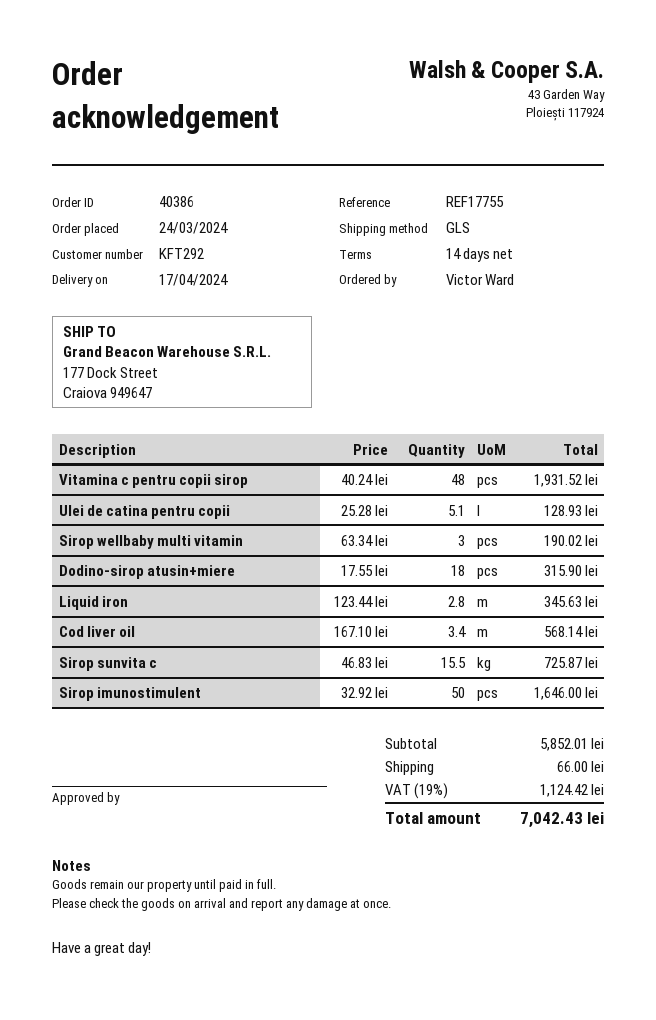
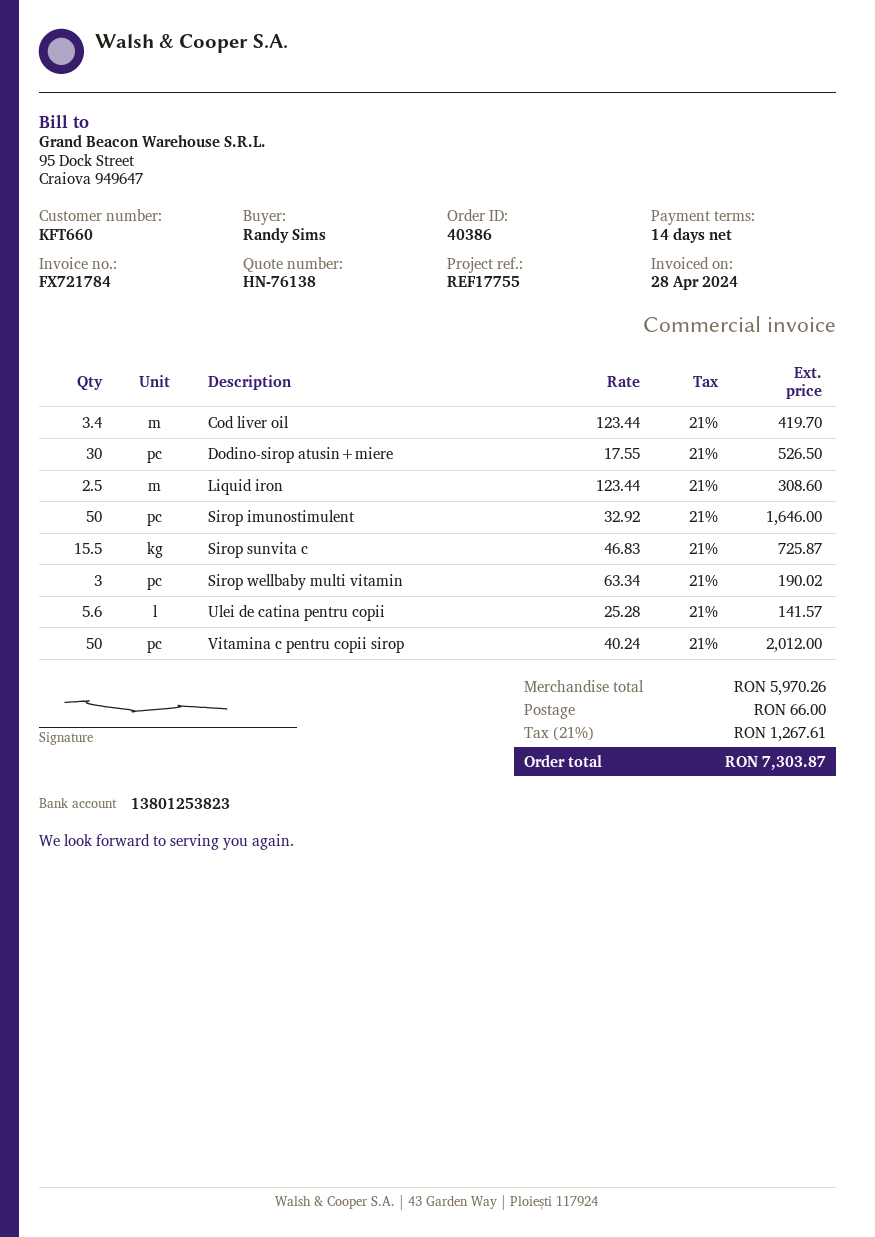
customer number: KFT292 -> KFT660
ordered by: Victor Ward -> Randy Sims
Vitamina c pentru copii sirop: 48 x 40.24 = 1931.52 -> 50 x 40.24 = 2012.00
Ulei de catina pentru copii: 5.1 x 25.28 = 128.93 -> 5.6 x 25.28 = 141.57
Dodino-sirop atusin+miere: 18 x 17.55 = 315.90 -> 30 x 17.55 = 526.50
Liquid iron: 2.8 x 123.44 = 345.63 -> 2.5 x 123.44 = 308.60
Cod liver oil: 3.4 x 167.10 = 568.14 -> 3.4 x 123.44 = 419.70
subtotal: 5852.01 -> 5970.26
tax: 19% = 1124.42 -> 21% = 1267.61
total: 7042.43 -> 7303.87

